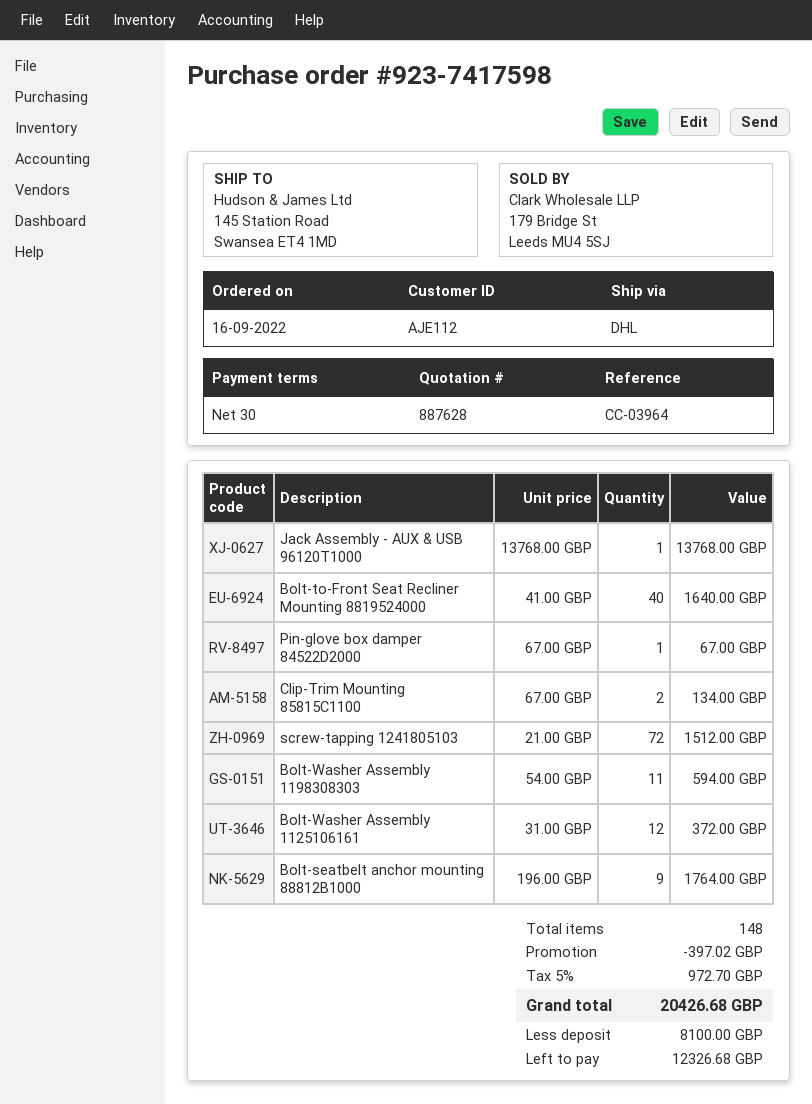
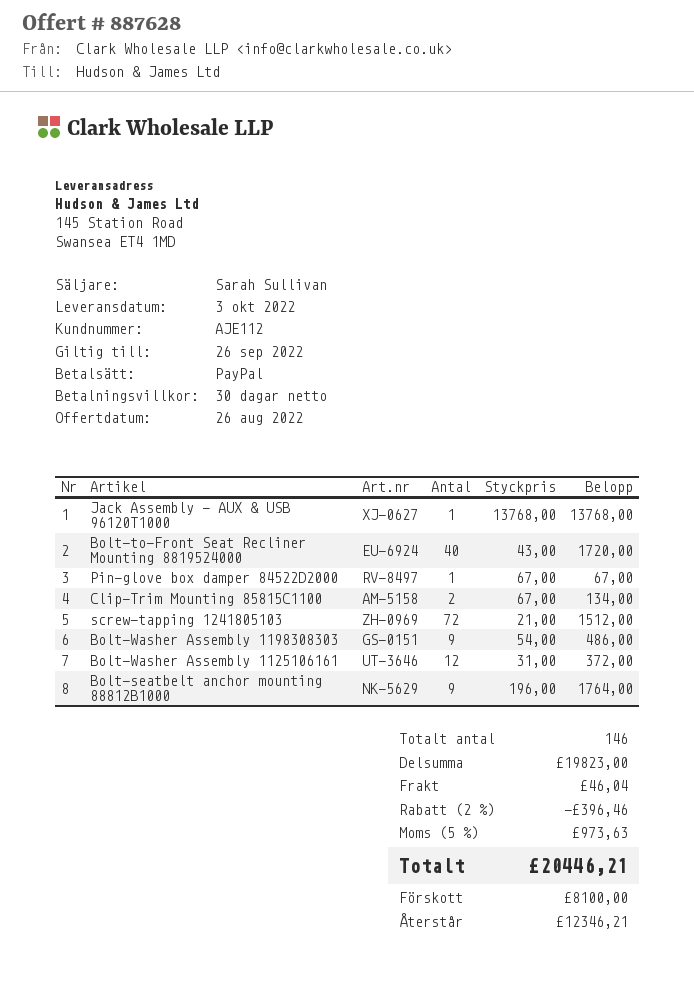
Bolt-to-Front Seat Recliner Mounting 8819524000: 40 x 41.00 = 1640.00 -> 40 x 43.00 = 1720.00
Bolt-Washer Assembly 1198308303: 11 x 54.00 = 594.00 -> 9 x 54.00 = 486.00
total quantity: 148 -> 146
discount: 397.02 -> 396.46
shipping: none -> 46.04
tax: 5% = 972.70 -> 5% = 973.63
total: 20426.68 -> 20446.21
balance: 12326.68 -> 12346.21

